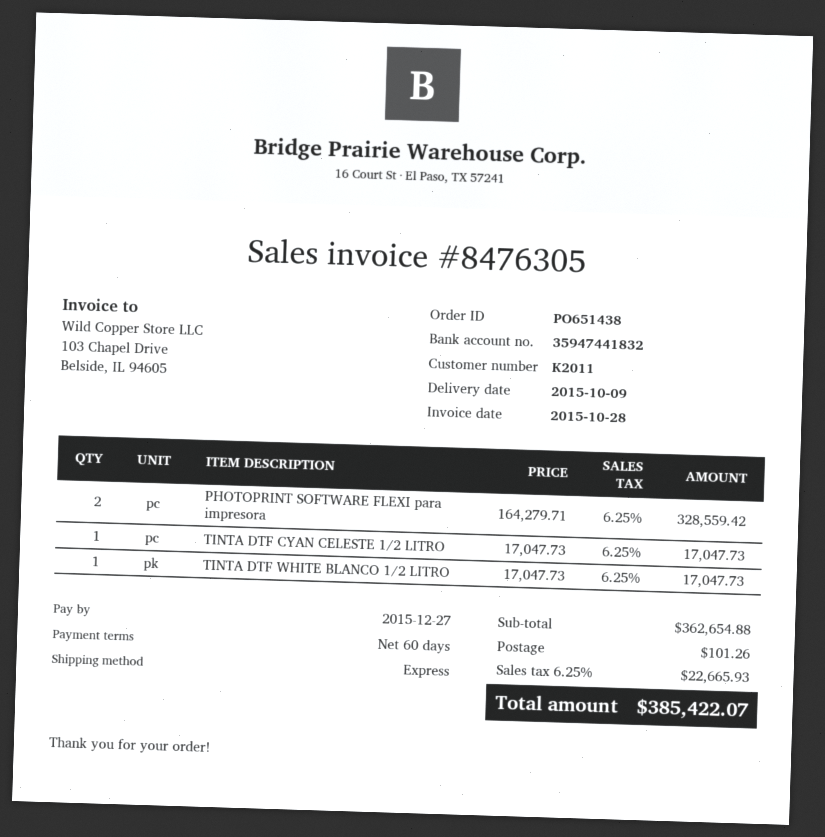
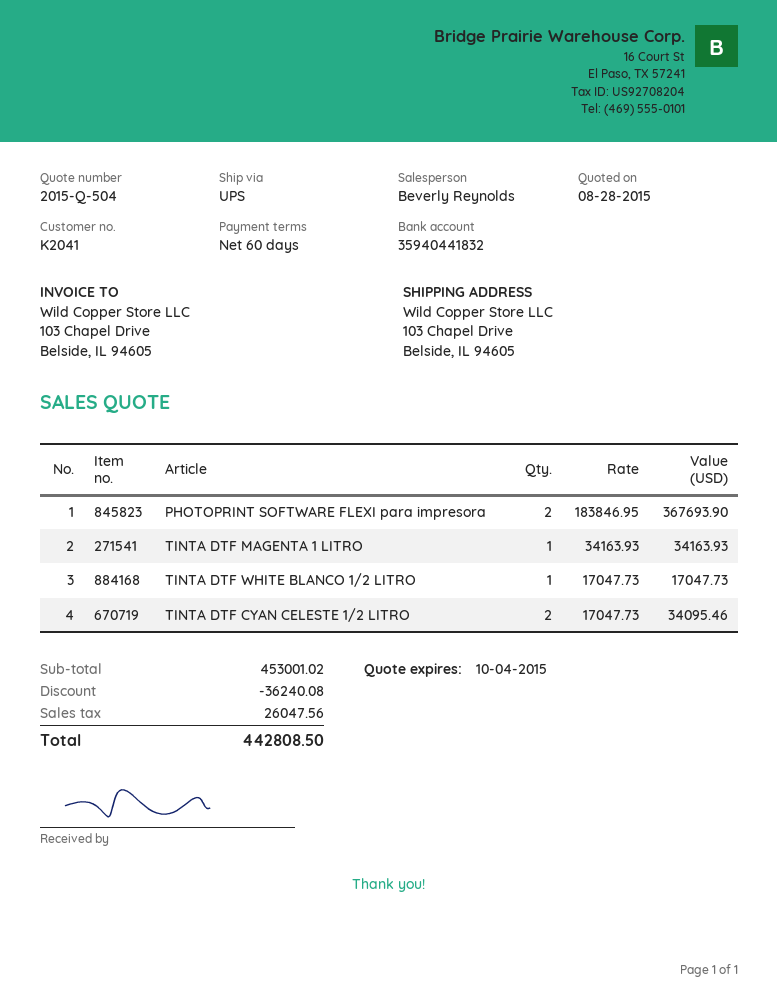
customer number: K2011 -> K2041
bank account: 35947441832 -> 35940441832
shipping method: express -> UPS
PHOTOPRINT SOFTWARE FLEXI para impresora: 2 x 164279.71 = 328559.42 -> 2 x 183846.95 = 367693.90
TINTA DTF CYAN CELESTE 1/2 LITRO: 1 x 17047.73 = 17047.73 -> 2 x 17047.73 = 34095.46
TINTA DTF MAGENTA 1 LITRO: none -> 1 x 34163.93 = 34163.93
subtotal: 362654.88 -> 453001.02
discount: none -> 36240.08
shipping: 101.26 -> none
tax: 22665.93 -> 26047.56
total: 385422.07 -> 442808.50

